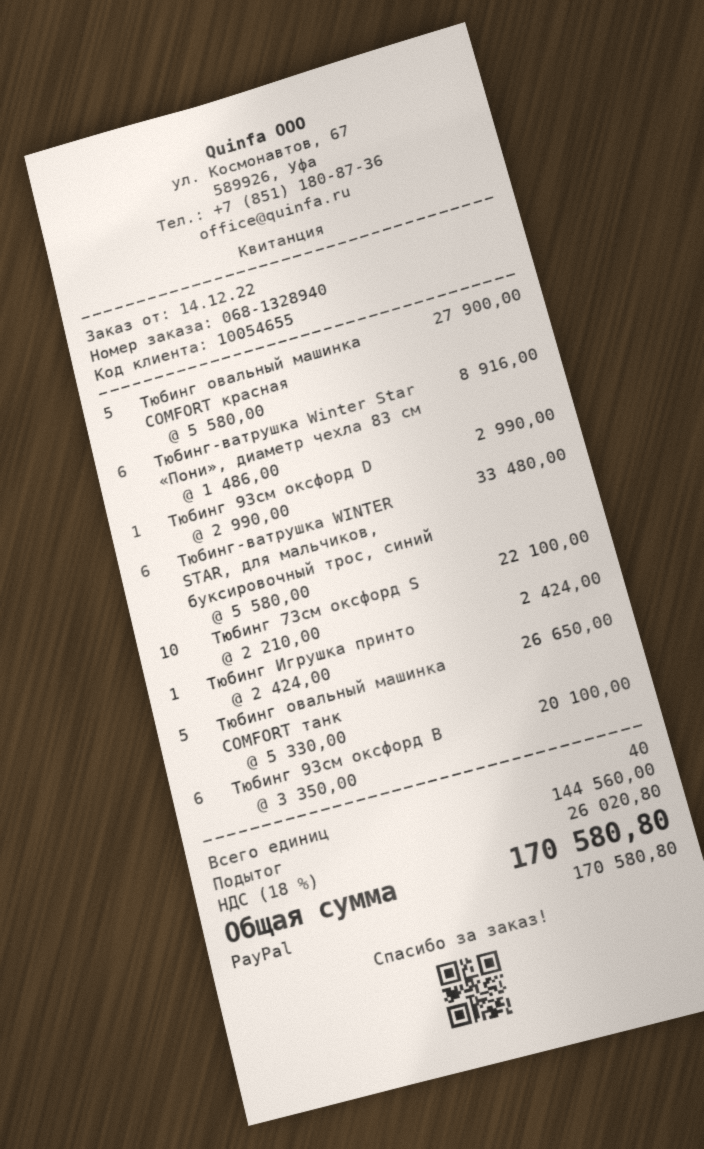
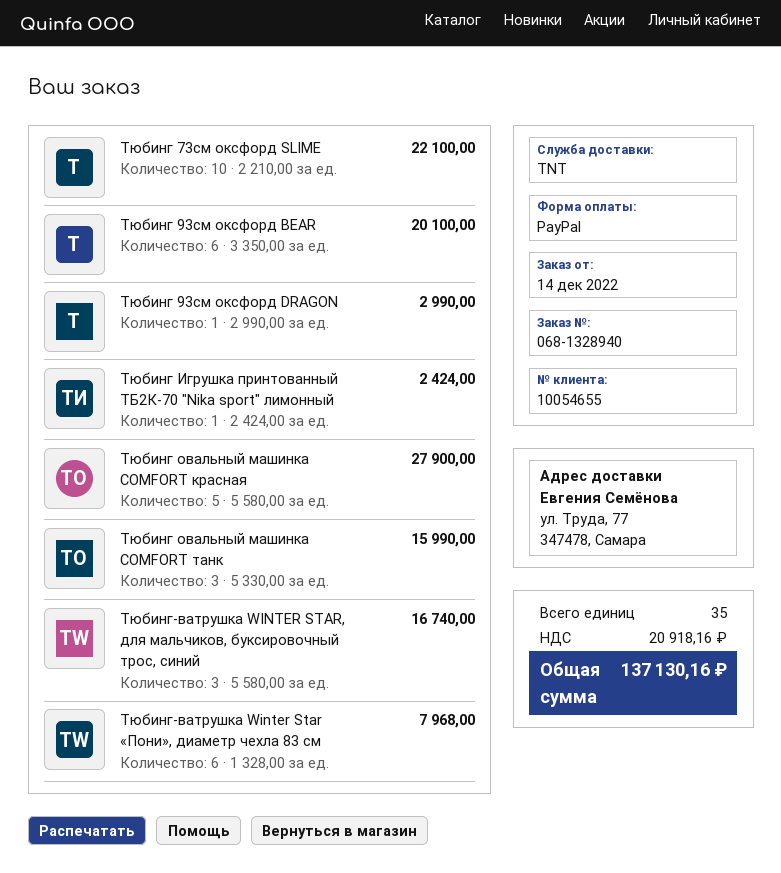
Тюбинг-ватрушка Winter Star «Пони», диаметр чехла 83 см: 6 x 1486.00 = 8916.00 -> 6 x 1328.00 = 7968.00
Тюбинг-ватрушка WINTER STAR, для мальчиков, буксировочный трос, синий: 6 x 5580.00 = 33480.00 -> 3 x 5580.00 = 16740.00
Тюбинг овальный машинка COMFORT танк: 5 x 5330.00 = 26650.00 -> 3 x 5330.00 = 15990.00
total quantity: 40 -> 35
tax: 26020.80 -> 20918.16
total: 170580.80 -> 137130.16

